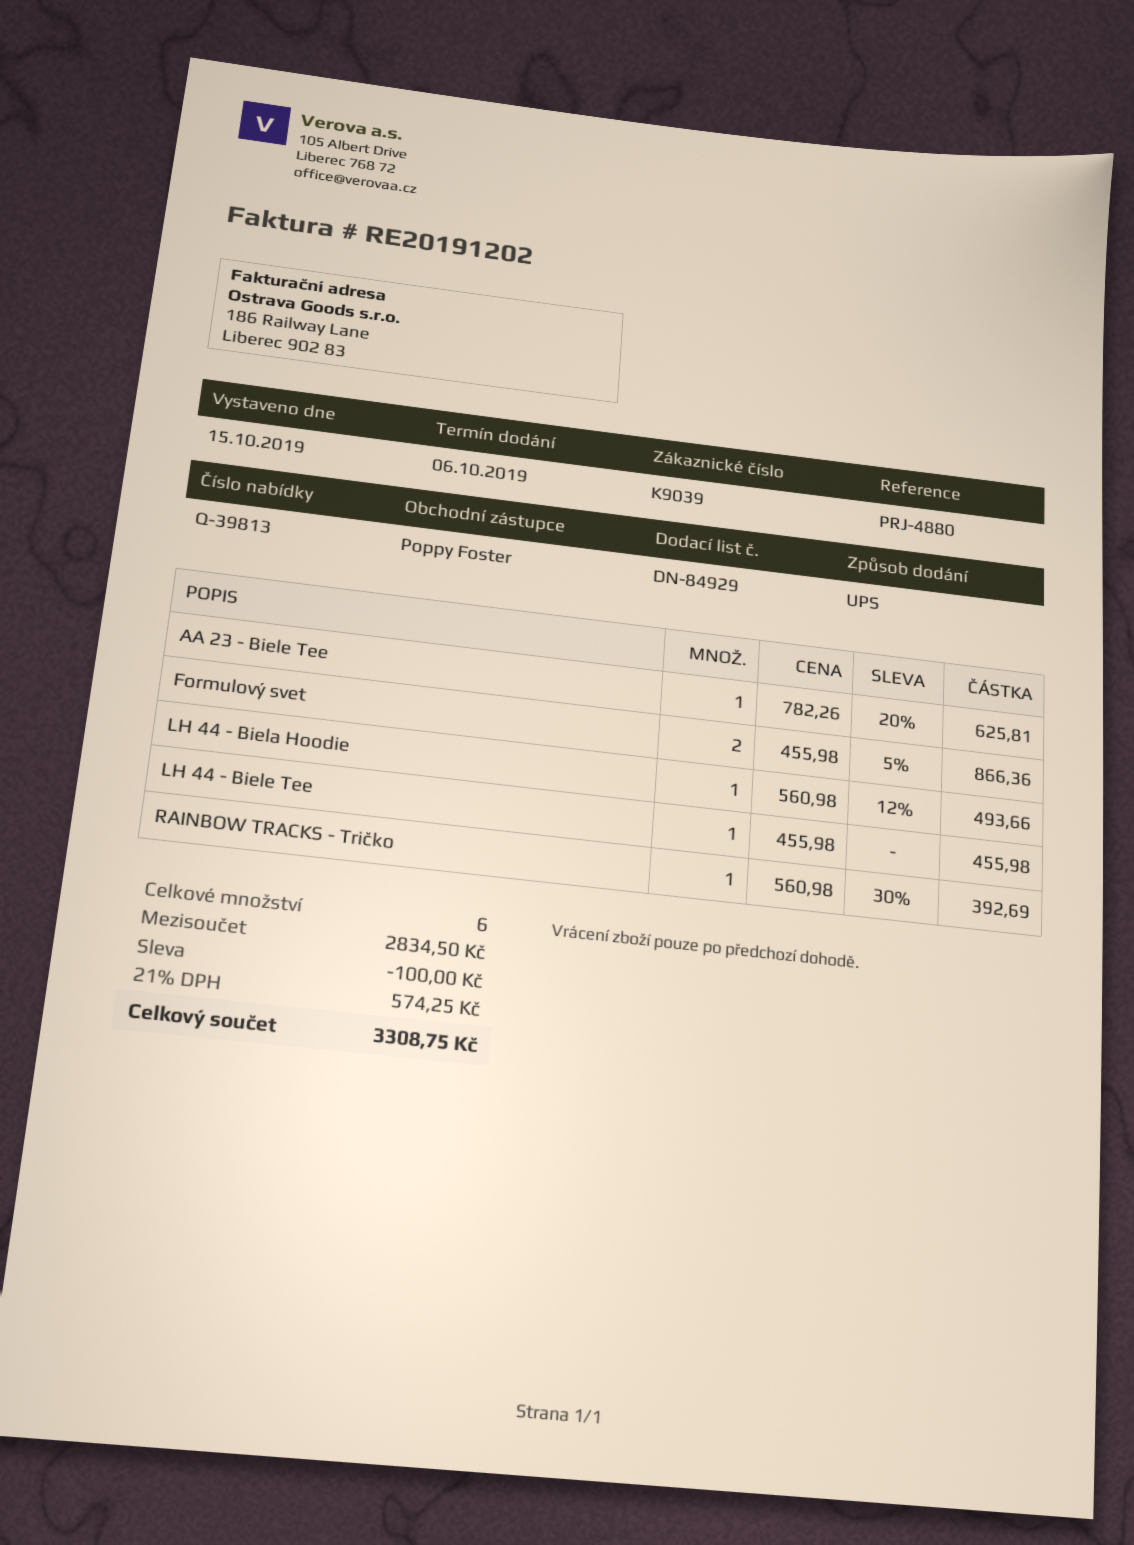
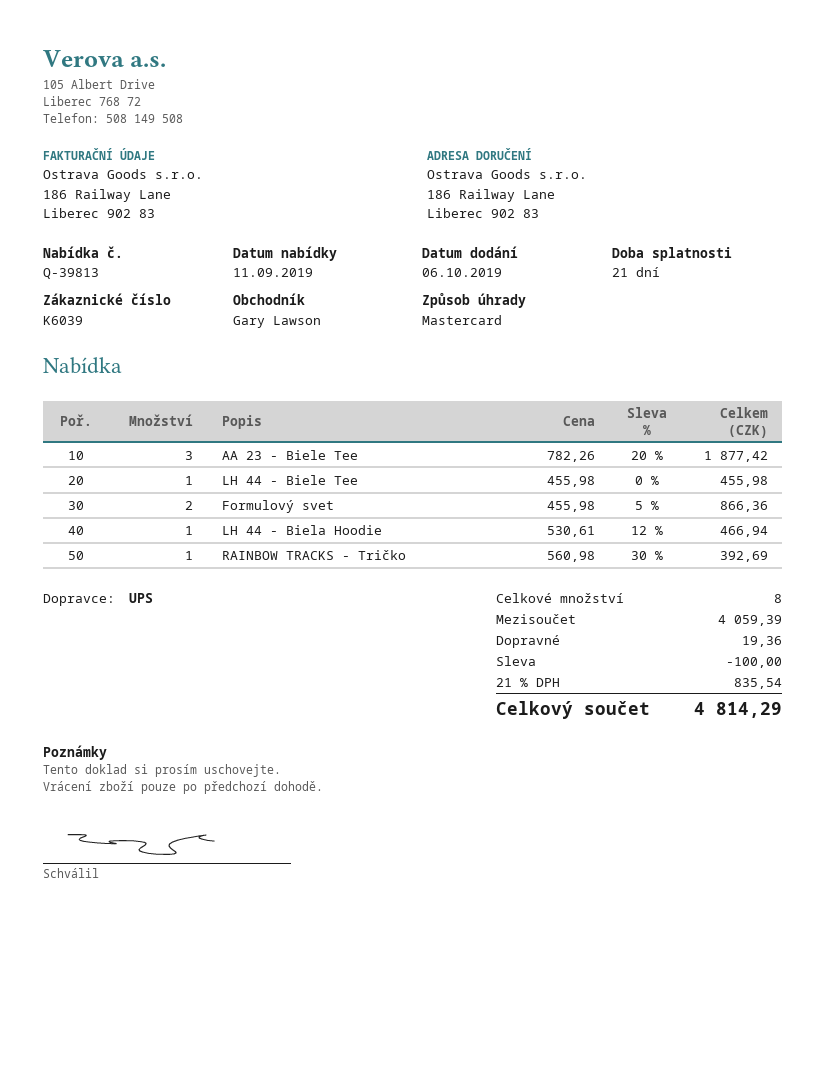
customer number: K9039 -> K6039
sales rep: Poppy Foster -> Gary Lawson
AA 23 - Biele Tee: 1 x 782.26 - 20% = 625.81 -> 3 x 782.26 - 20% = 1877.42
LH 44 - Biela Hoodie: 1 x 560.98 - 12% = 493.66 -> 1 x 530.61 - 12% = 466.94
total quantity: 6 -> 8
subtotal: 2834.50 -> 4059.39
shipping: none -> 19.36
tax: 21% = 574.25 -> 21% = 835.54
total: 3308.75 -> 4814.29

